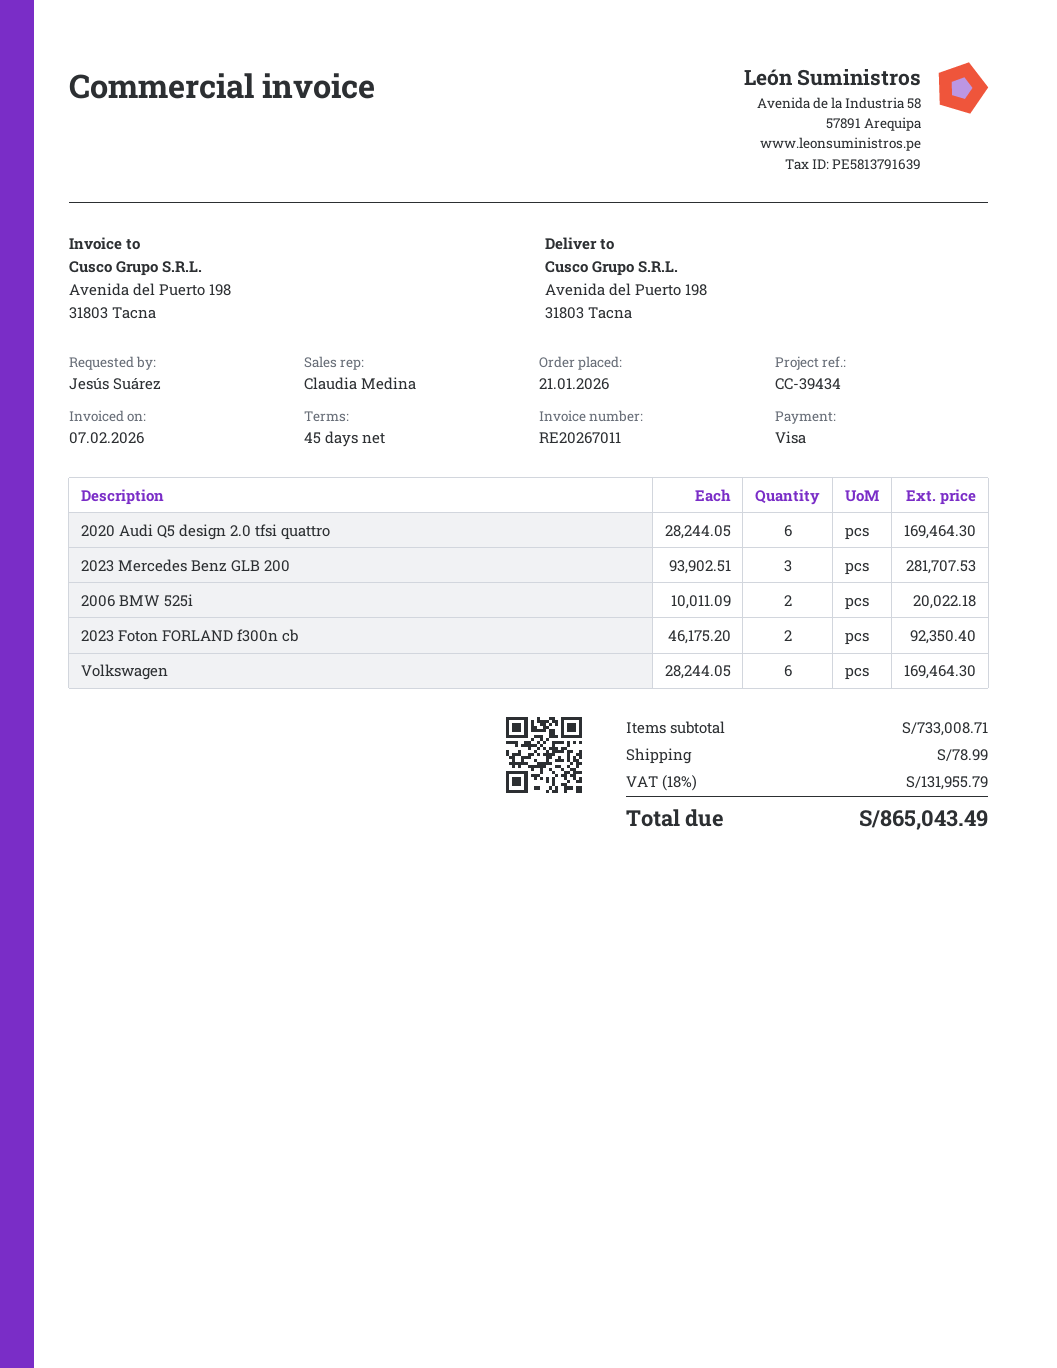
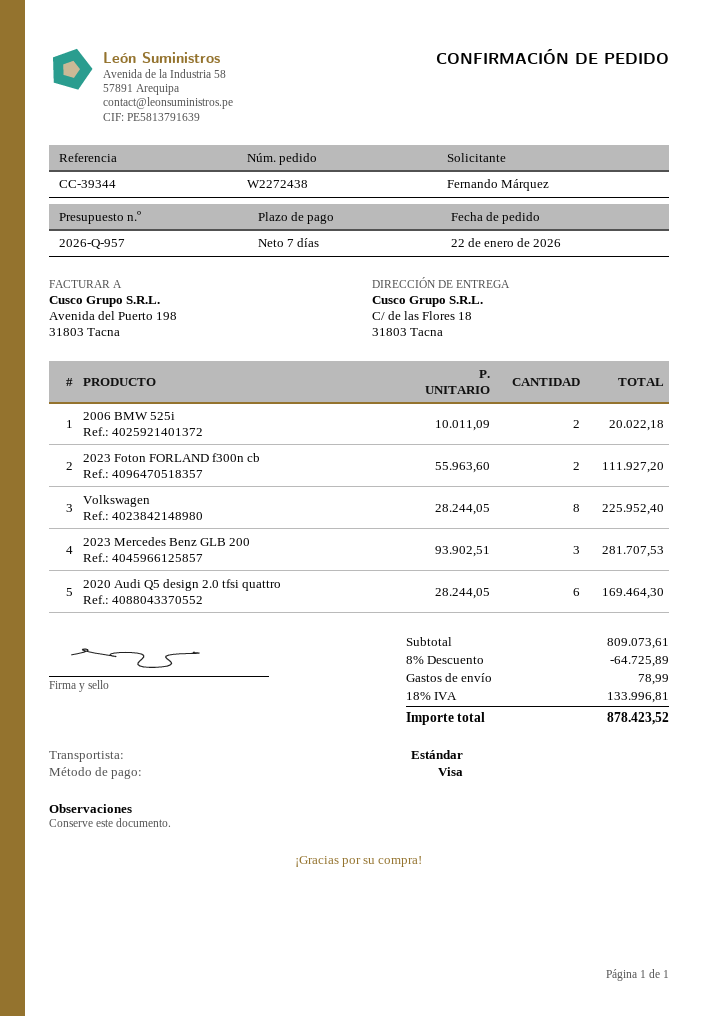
order date: 2026-01-21 -> 2026-01-22
payment terms: 45 days -> 7 days
reference: CC-39434 -> CC-39344
ordered by: Jesús Suárez -> Fernando Márquez
ship to: Avenida del Puerto 198, 31803 Tacna -> C/ de las Flores 18, 31803 Tacna
2023 Foton FORLAND f300n cb: 2 x 46175.20 = 92350.40 -> 2 x 55963.60 = 111927.20
Volkswagen: 6 x 28244.05 = 169464.30 -> 8 x 28244.05 = 225952.40
subtotal: 733008.71 -> 809073.61
discount: none -> 8% = 64725.89
tax: 18% = 131955.79 -> 18% = 133996.81
total: 865043.49 -> 878423.52

